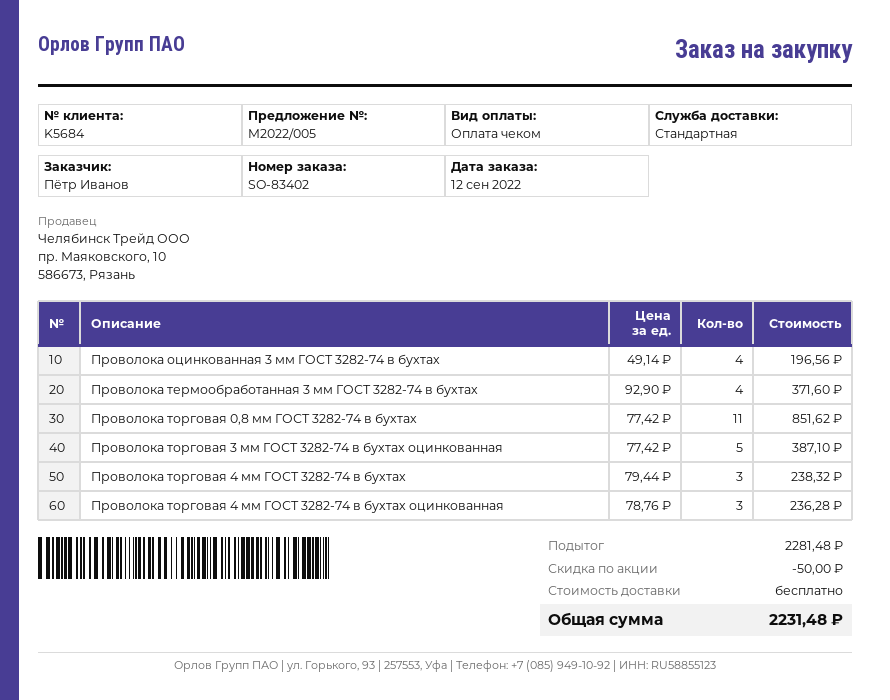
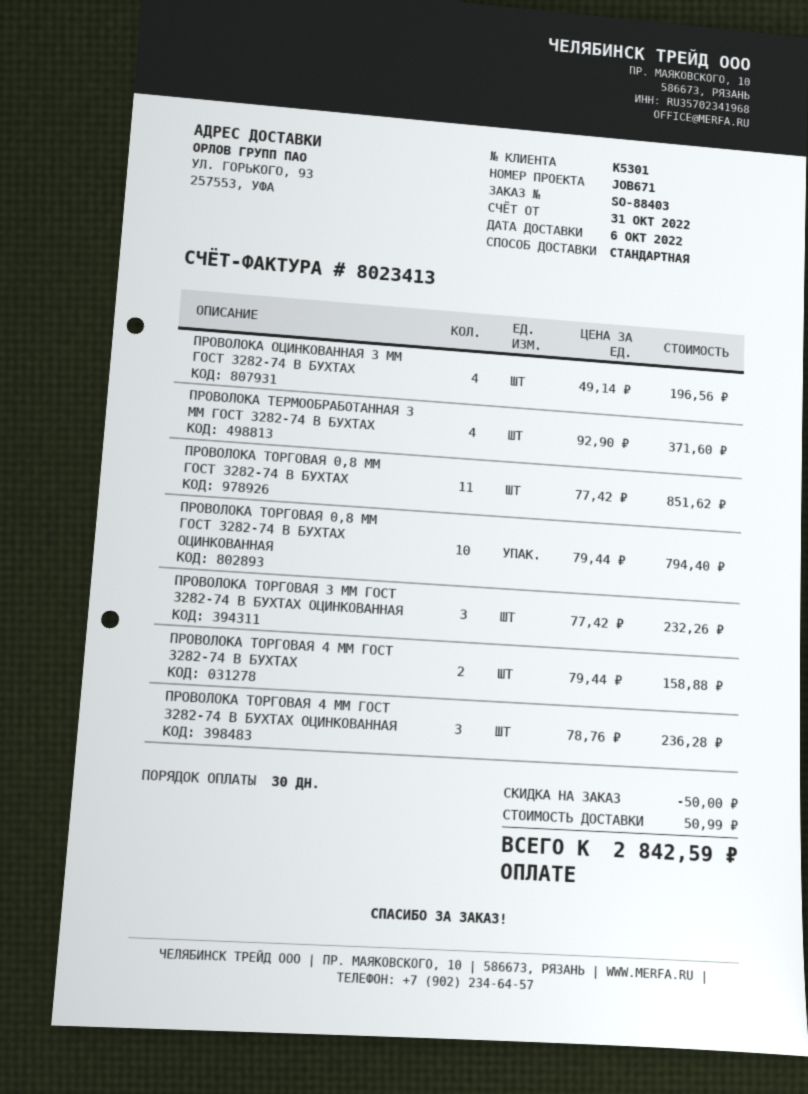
order number: SO-83402 -> SO-88403
customer number: K5684 -> K5301
Проволока торговая 3 мм ГОСТ 3282-74 в бухтах оцинкованная: 5 x 77.42 = 387.10 -> 3 x 77.42 = 232.26
Проволока торговая 4 мм ГОСТ 3282-74 в бухтах: 3 x 79.44 = 238.32 -> 2 x 79.44 = 158.88
ПРОВОЛОКА ТОРГОВАЯ 0,8 ММ ГОСТ 3282-74 В БУХТАХ ОЦИНКОВАННАЯ: none -> 10 x 79.44 = 794.40
shipping: 0.00 -> 50.99
total: 2231.48 -> 2842.59

